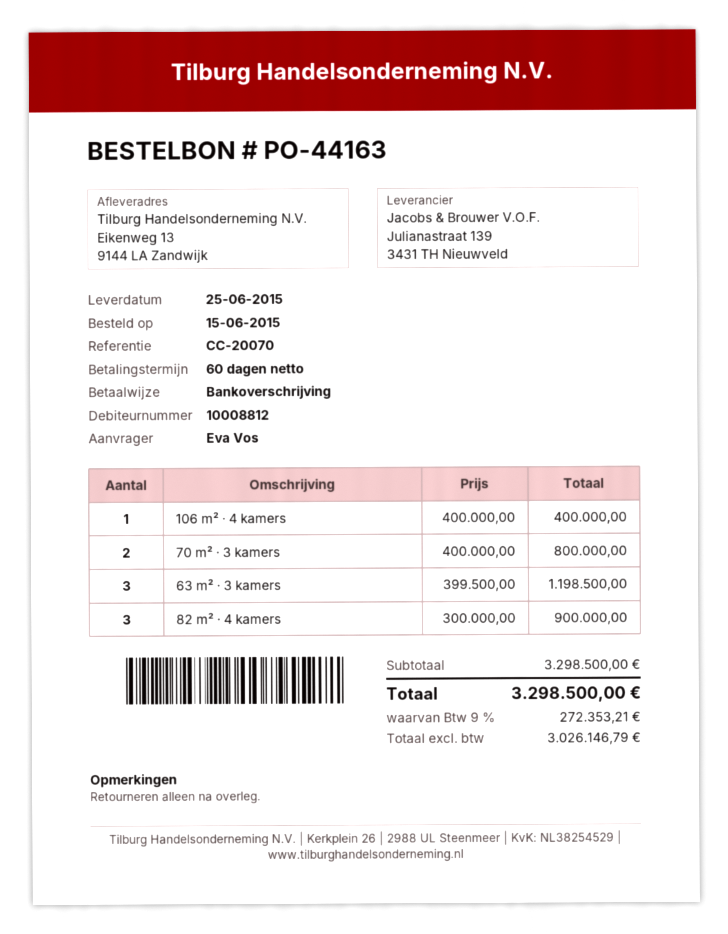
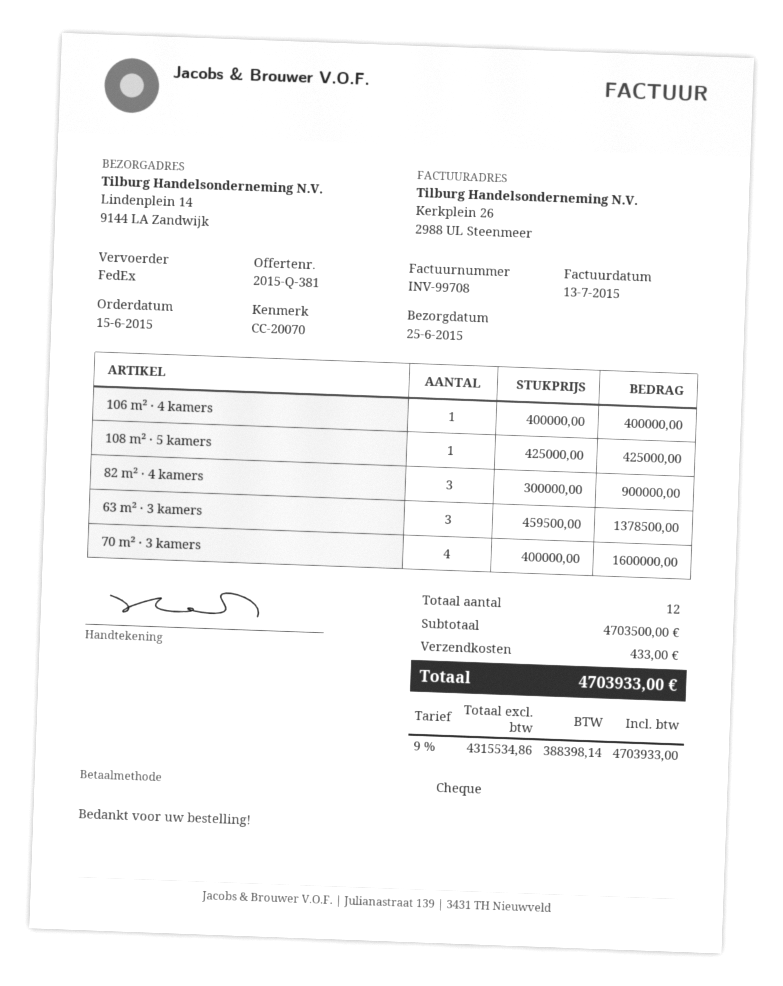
payment method: bank transfer -> cheque
ship to: Eikenweg 13, 9144 LA Zandwijk -> Lindenplein 14, 9144 LA Zandwijk
70 m² · 3 kamers: 2 x 400000.00 = 800000.00 -> 4 x 400000.00 = 1600000.00
63 m² · 3 kamers: 3 x 399500.00 = 1198500.00 -> 3 x 459500.00 = 1378500.00
108 m² · 5 kamers: none -> 1 x 425000.00 = 425000.00
subtotal: 3298500.00 -> 4703500.00
shipping: none -> 433.00
net: 3026146.79 -> 4315534.86
tax: 9% = 272353.21 -> 9% = 388398.14
total: 3298500.00 -> 4703933.00

